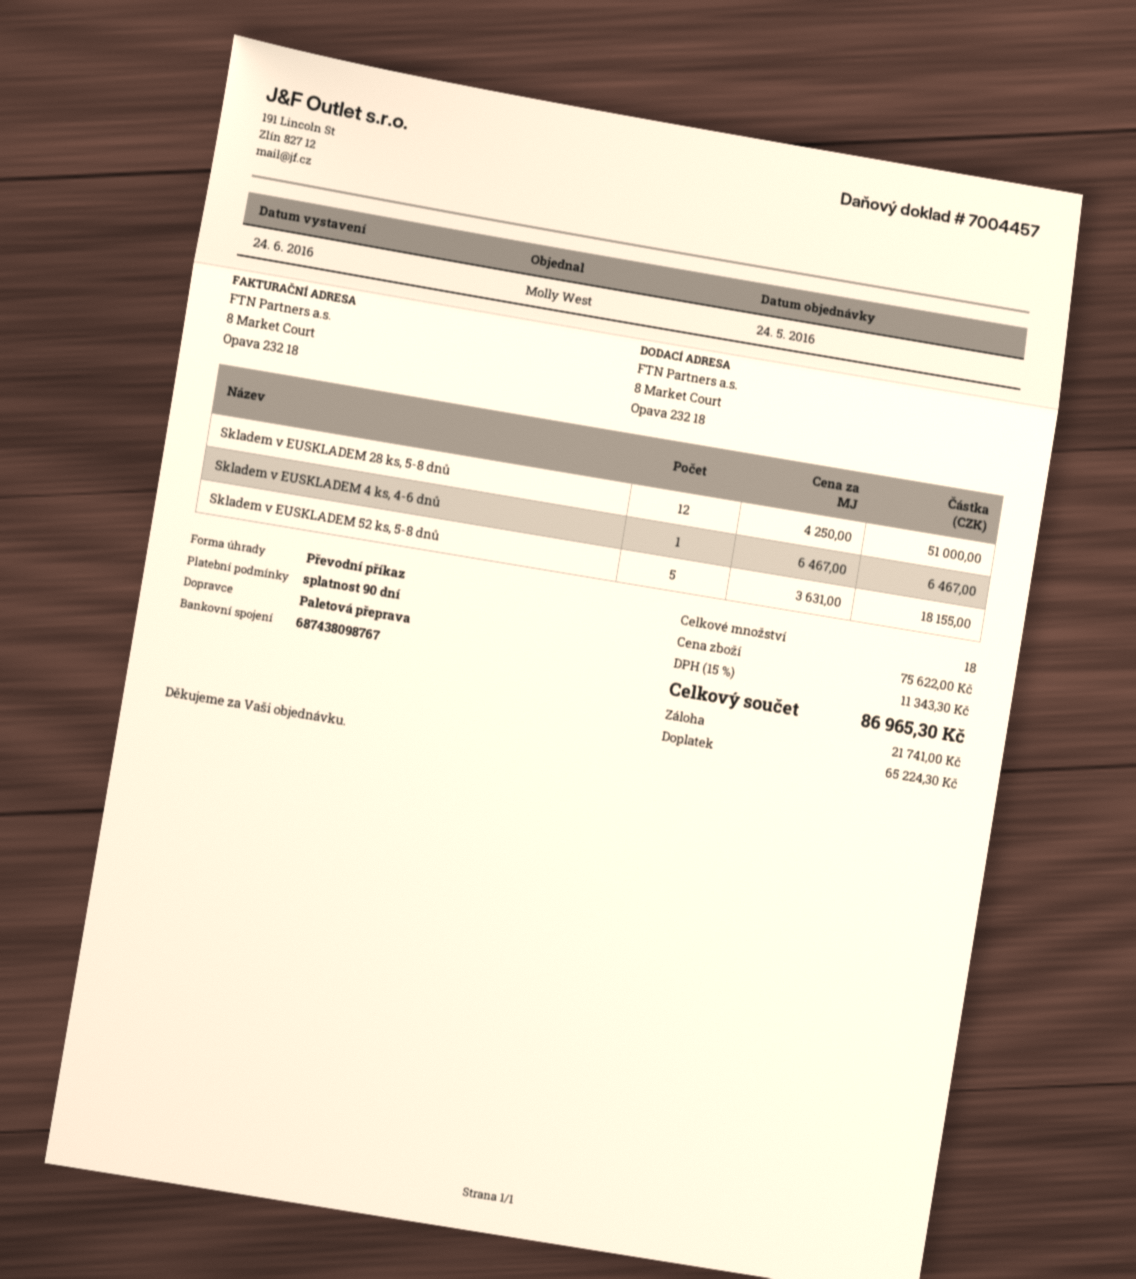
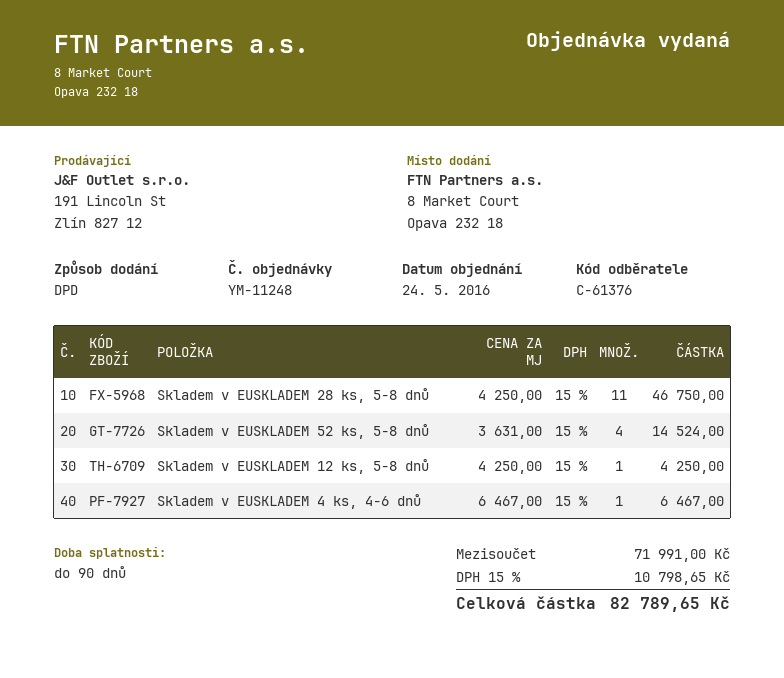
shipping method: pallet freight -> DPD
Skladem v EUSKLADEM 28 ks, 5-8 dnů: 12 x 4250.00 = 51000.00 -> 11 x 4250.00 = 46750.00
Skladem v EUSKLADEM 52 ks, 5-8 dnů: 5 x 3631.00 = 18155.00 -> 4 x 3631.00 = 14524.00
Skladem v EUSKLADEM 12 ks, 5-8 dnů: none -> 1 x 4250.00 = 4250.00
subtotal: 75622.00 -> 71991.00
tax: 15% = 11343.30 -> 15% = 10798.65
total: 86965.30 -> 82789.65

